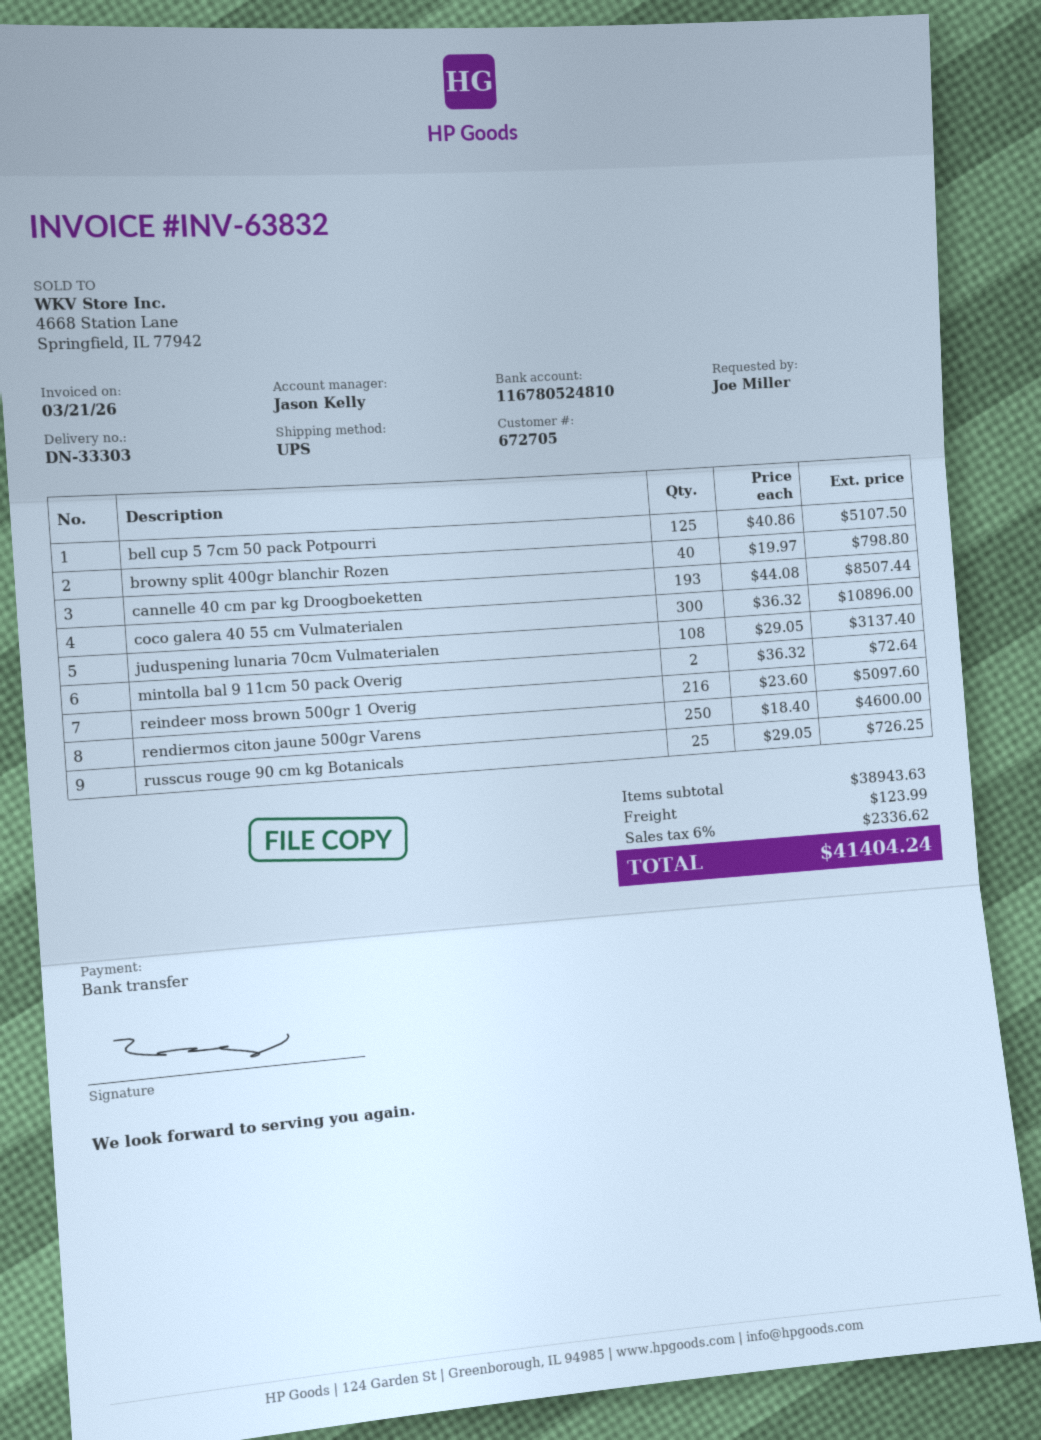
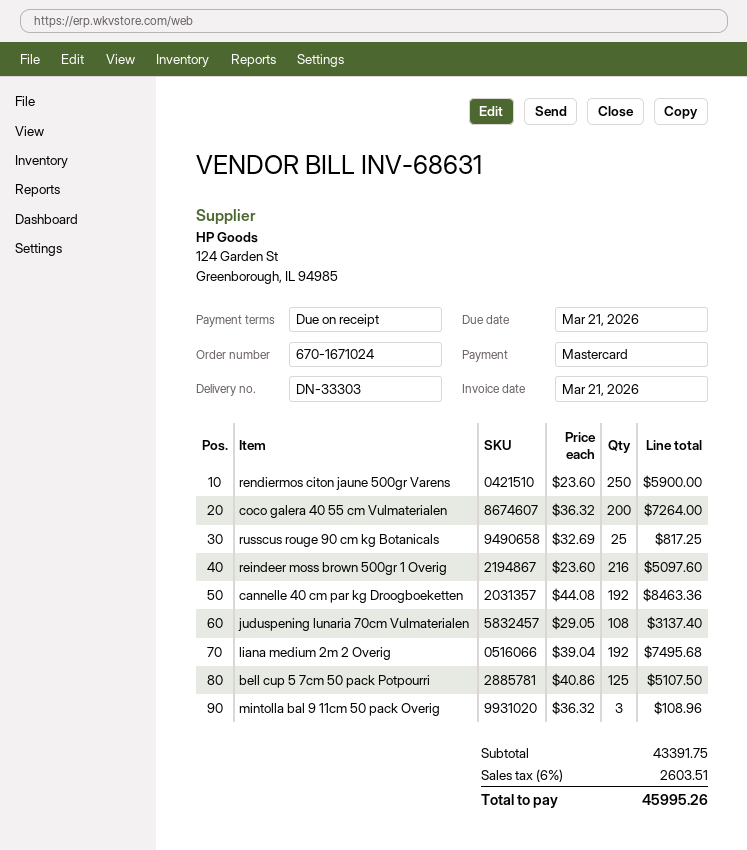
invoice number: INV-63832 -> INV-68631
payment method: bank transfer -> Mastercard
browny split 400gr blanchir Rozen: 40 x 19.97 = 798.80 -> none
cannelle 40 cm par kg Droogboeketten: 193 x 44.08 = 8507.44 -> 192 x 44.08 = 8463.36
coco galera 40 55 cm Vulmaterialen: 300 x 36.32 = 10896.00 -> 200 x 36.32 = 7264.00
mintolla bal 9 11cm 50 pack Overig: 2 x 36.32 = 72.64 -> 3 x 36.32 = 108.96
rendiermos citon jaune 500gr Varens: 250 x 18.40 = 4600.00 -> 250 x 23.60 = 5900.00
russcus rouge 90 cm kg Botanicals: 25 x 29.05 = 726.25 -> 25 x 32.69 = 817.25
liana medium 2m 2 Overig: none -> 192 x 39.04 = 7495.68
subtotal: 38943.63 -> 43391.75
shipping: 123.99 -> none
tax: 6% = 2336.62 -> 6% = 2603.51
total: 41404.24 -> 45995.26

